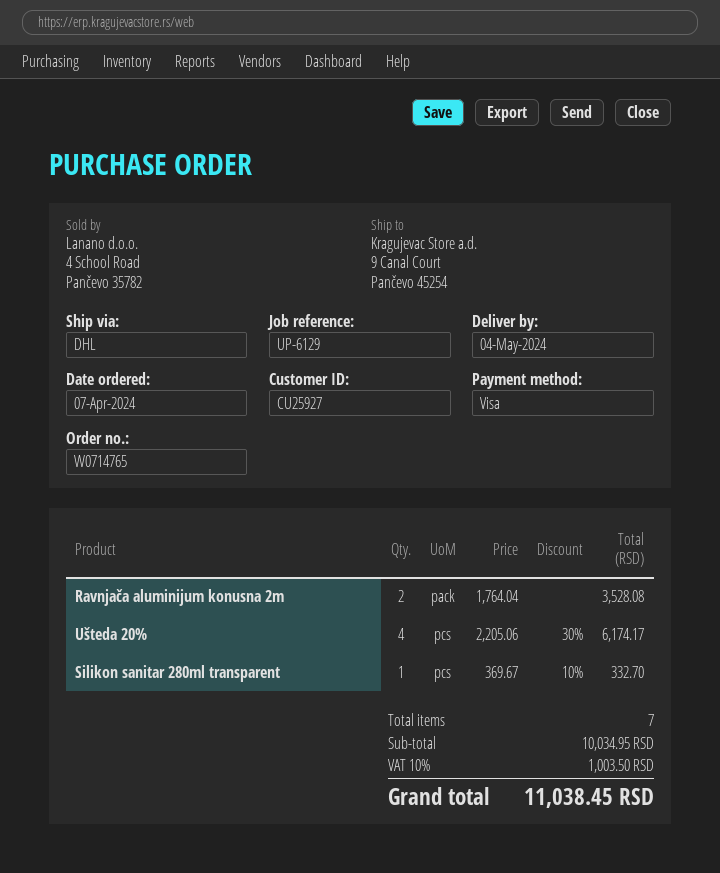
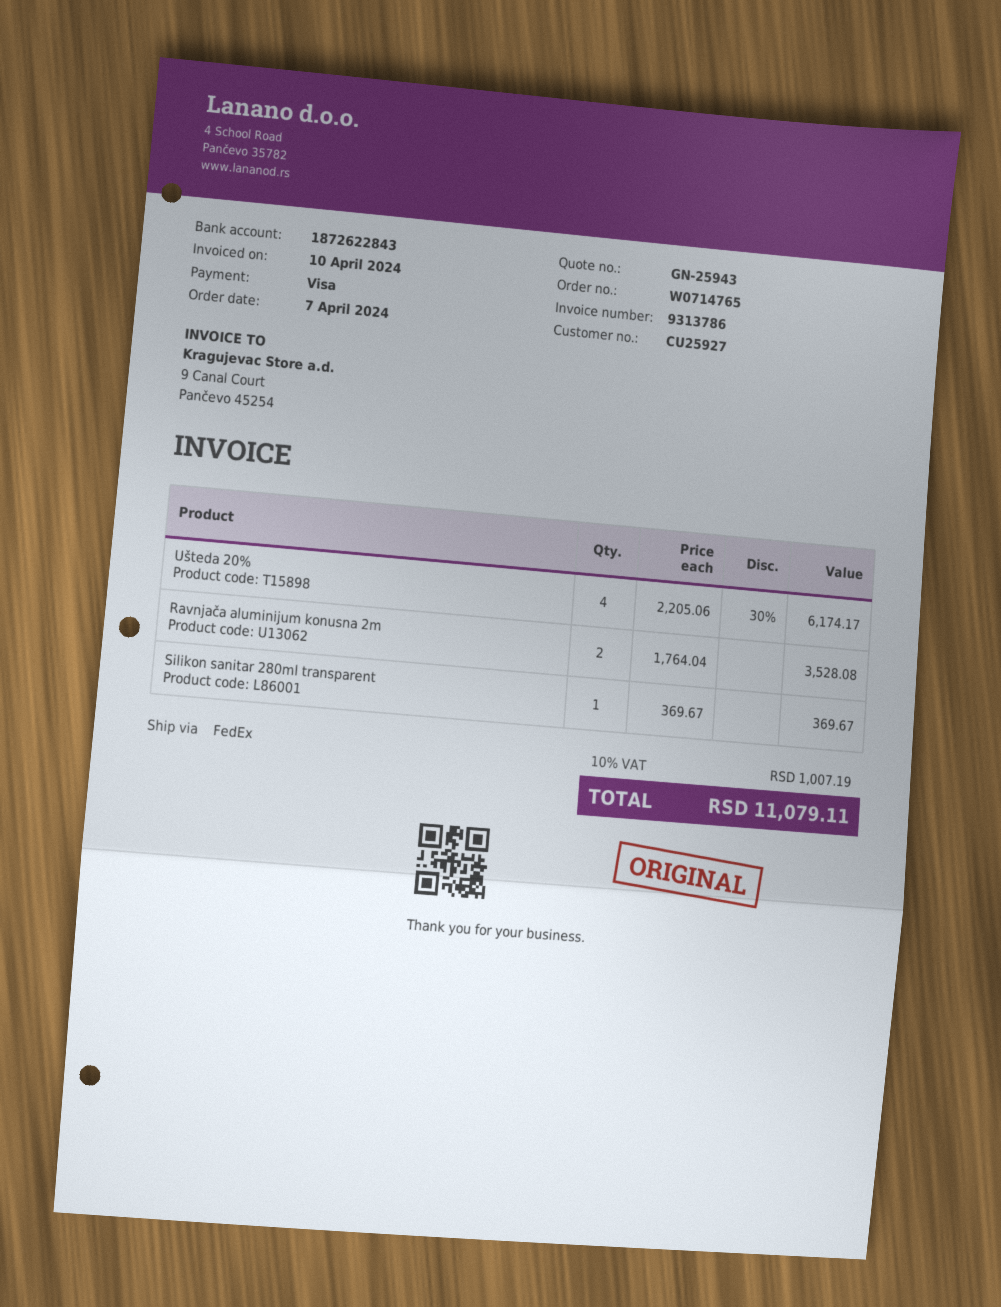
shipping method: DHL -> FedEx
Silikon sanitar 280ml transparent: 1 x 369.67 - 10% = 332.70 -> 1 x 369.67 = 369.67
tax: 10% = 1003.50 -> 10% = 1007.19
total: 11038.45 -> 11079.11

